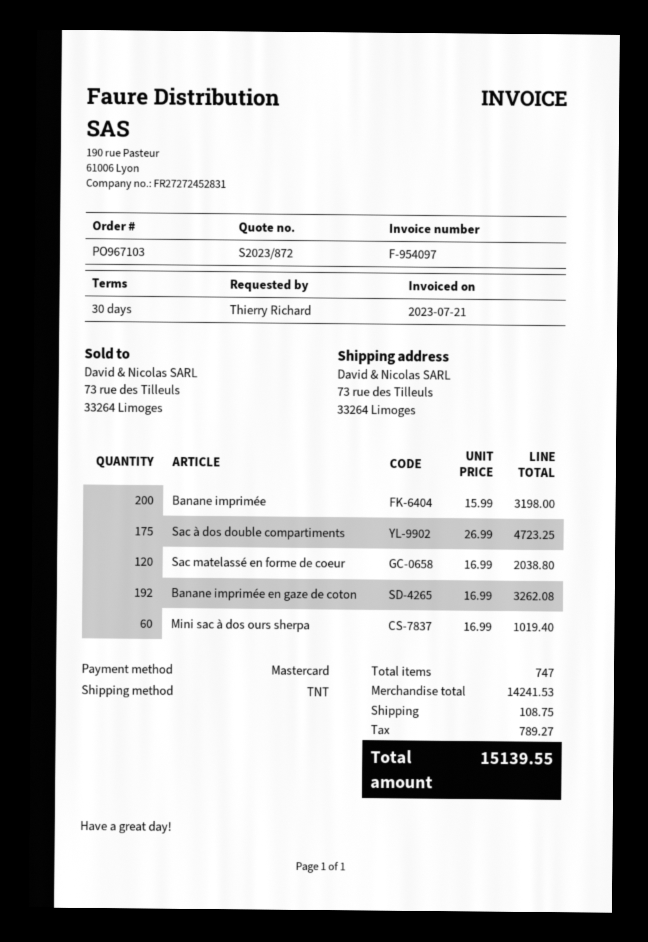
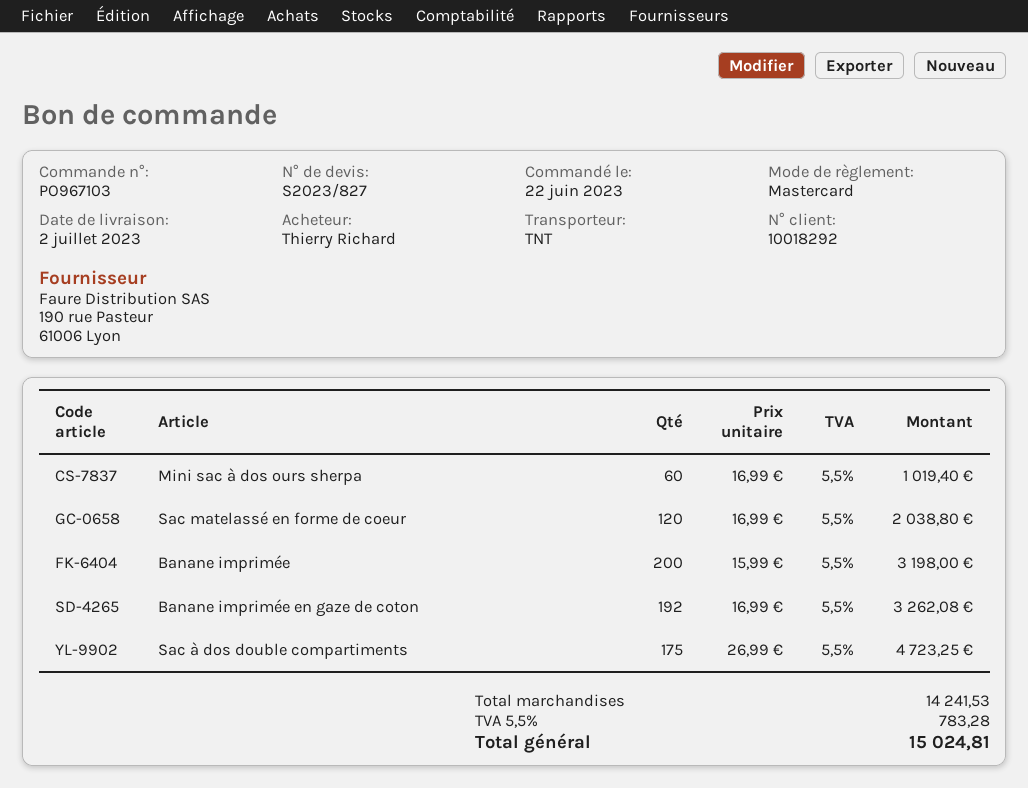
quote number: S2023/872 -> S2023/827
shipping: 108.75 -> none
tax: 789.27 -> 783.28
total: 15139.55 -> 15024.81

